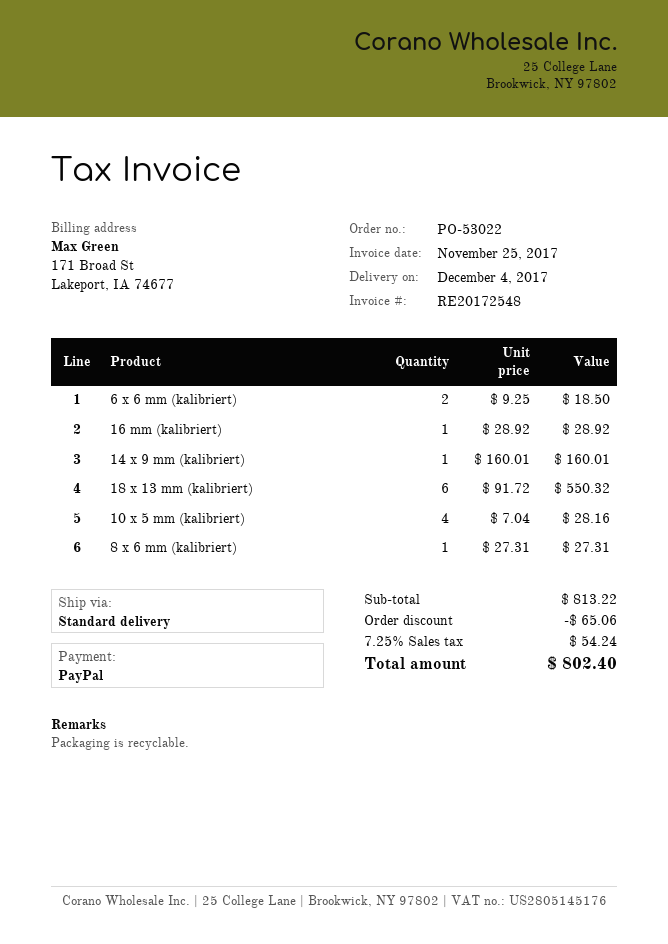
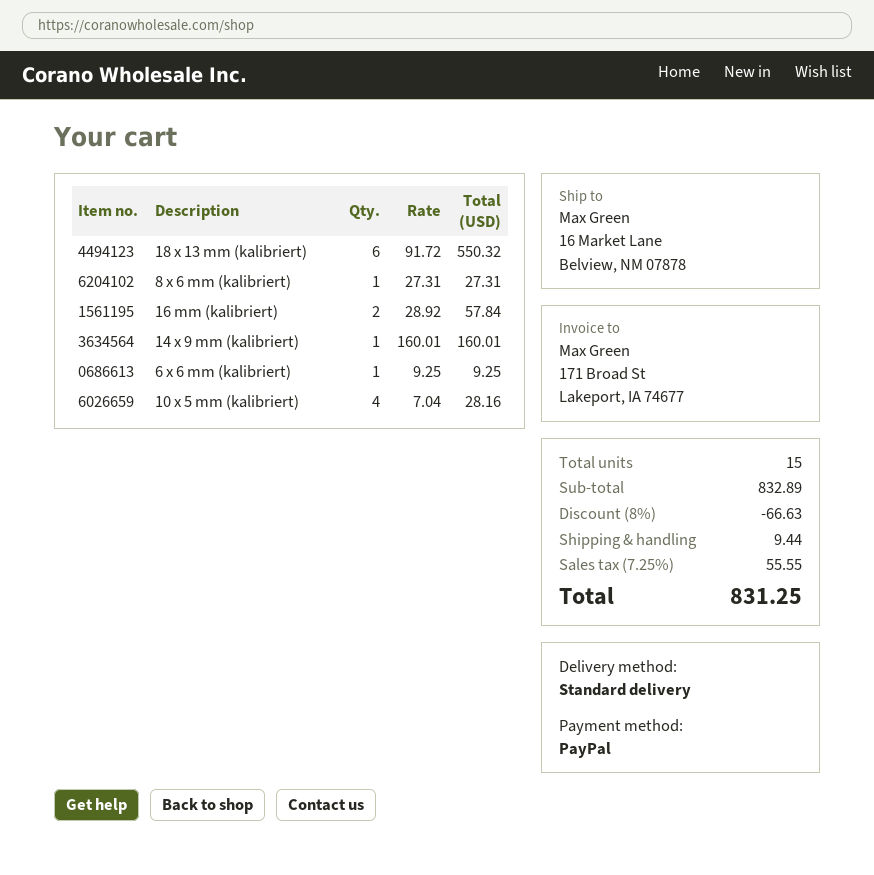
6 x 6 mm (kalibriert): 2 x 9.25 = 18.50 -> 1 x 9.25 = 9.25
16 mm (kalibriert): 1 x 28.92 = 28.92 -> 2 x 28.92 = 57.84
subtotal: 813.22 -> 832.89
discount: 65.06 -> 66.63
shipping: none -> 9.44
tax: 7.25% = 54.24 -> 7.25% = 55.55
total: 802.40 -> 831.25

